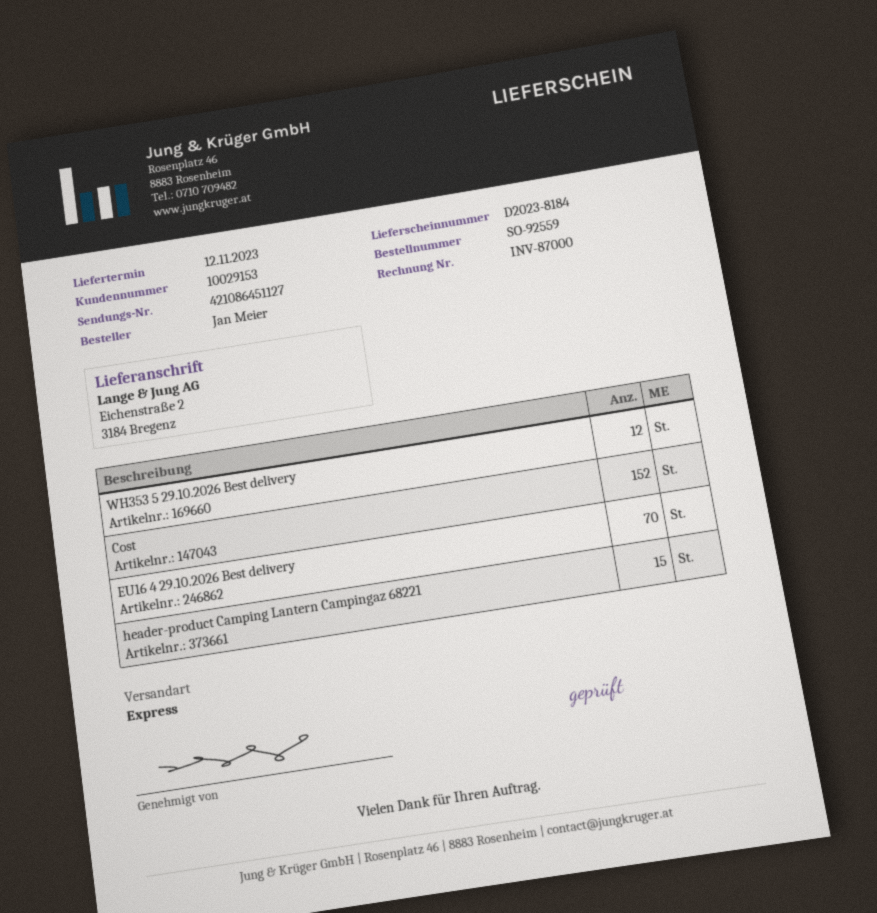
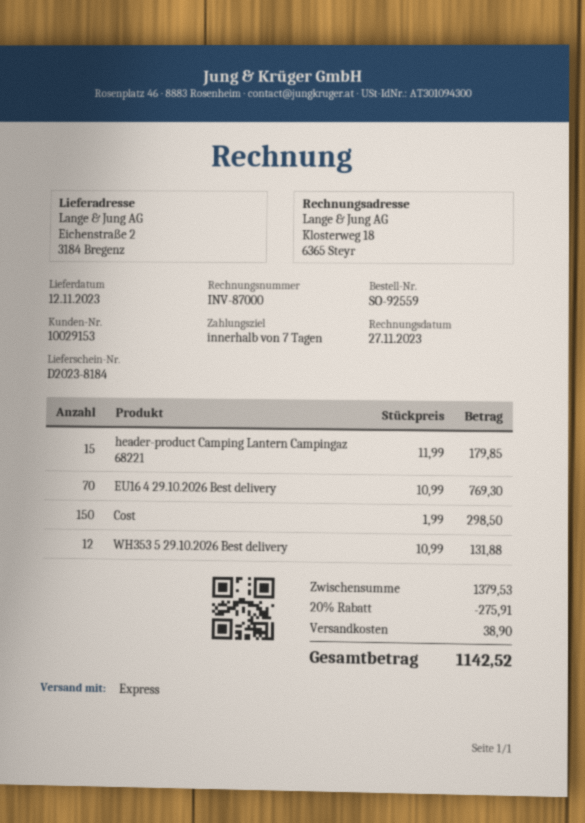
Cost: 152 -> 150

